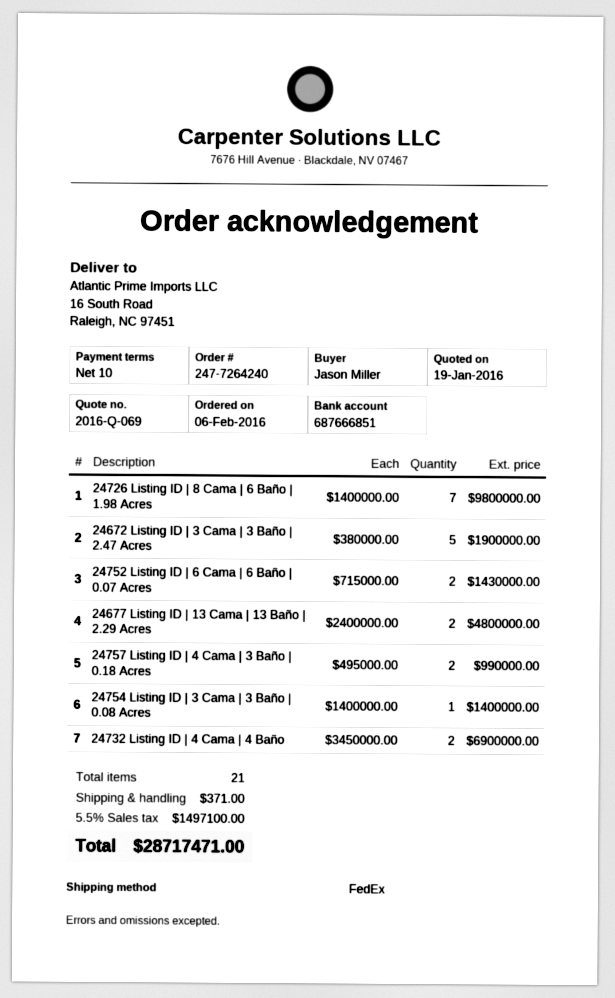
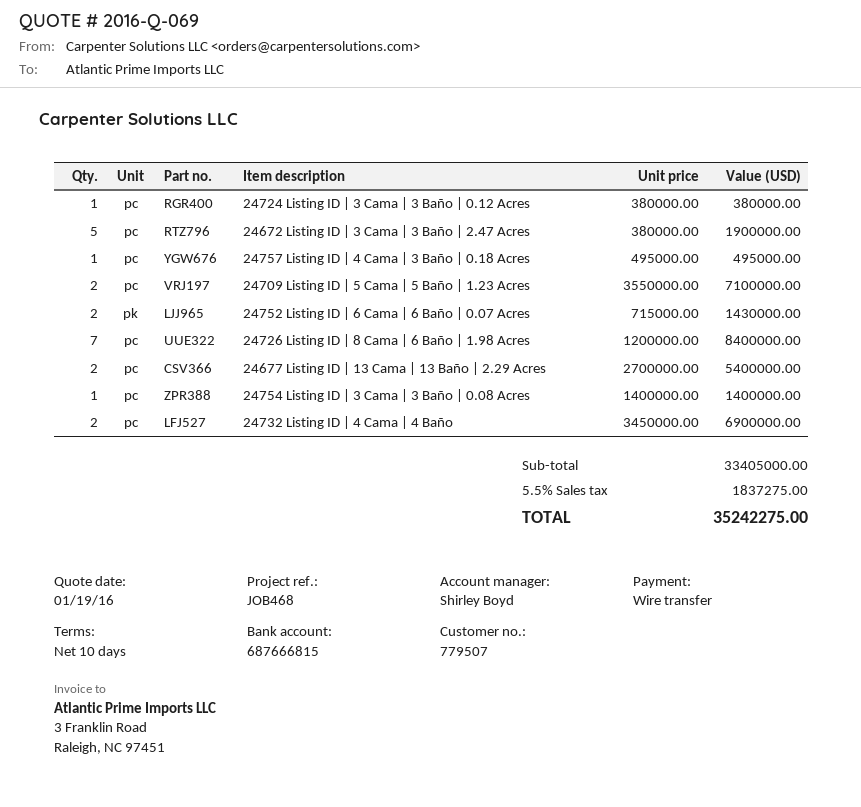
bank account: 687666851 -> 687666815
24726 Listing ID | 8 Cama | 6 Baño | 1.98 Acres: 7 x 1400000.00 = 9800000.00 -> 7 x 1200000.00 = 8400000.00
24677 Listing ID | 13 Cama | 13 Baño | 2.29 Acres: 2 x 2400000.00 = 4800000.00 -> 2 x 2700000.00 = 5400000.00
24757 Listing ID | 4 Cama | 3 Baño | 0.18 Acres: 2 x 495000.00 = 990000.00 -> 1 x 495000.00 = 495000.00
24724 Listing ID | 3 Cama | 3 Baño | 0.12 Acres: none -> 1 x 380000.00 = 380000.00
24709 Listing ID | 5 Cama | 5 Baño | 1.23 Acres: none -> 2 x 3550000.00 = 7100000.00
shipping: 371.00 -> none
tax: 5.5% = 1497100.00 -> 5.5% = 1837275.00
total: 28717471.00 -> 35242275.00

